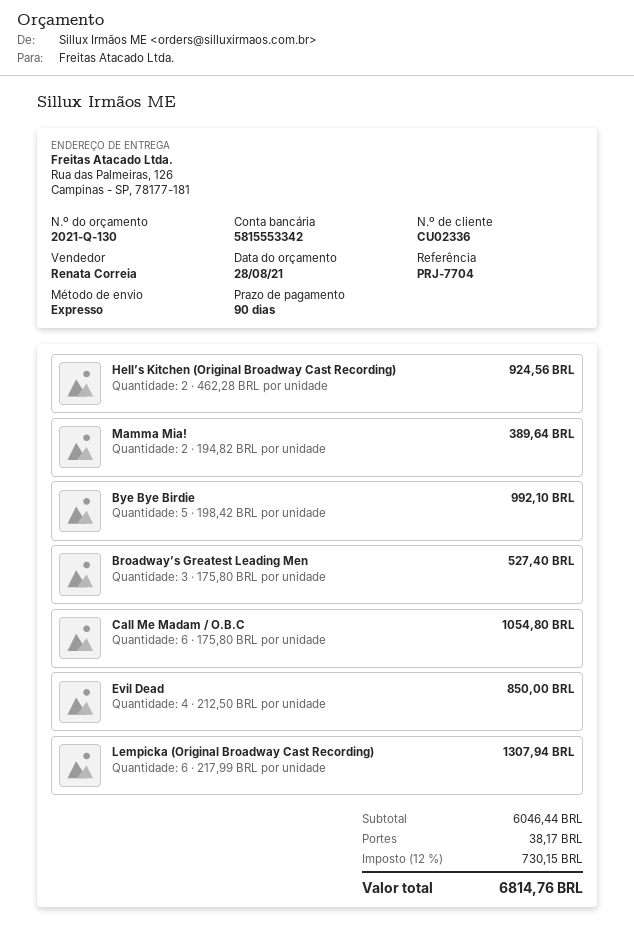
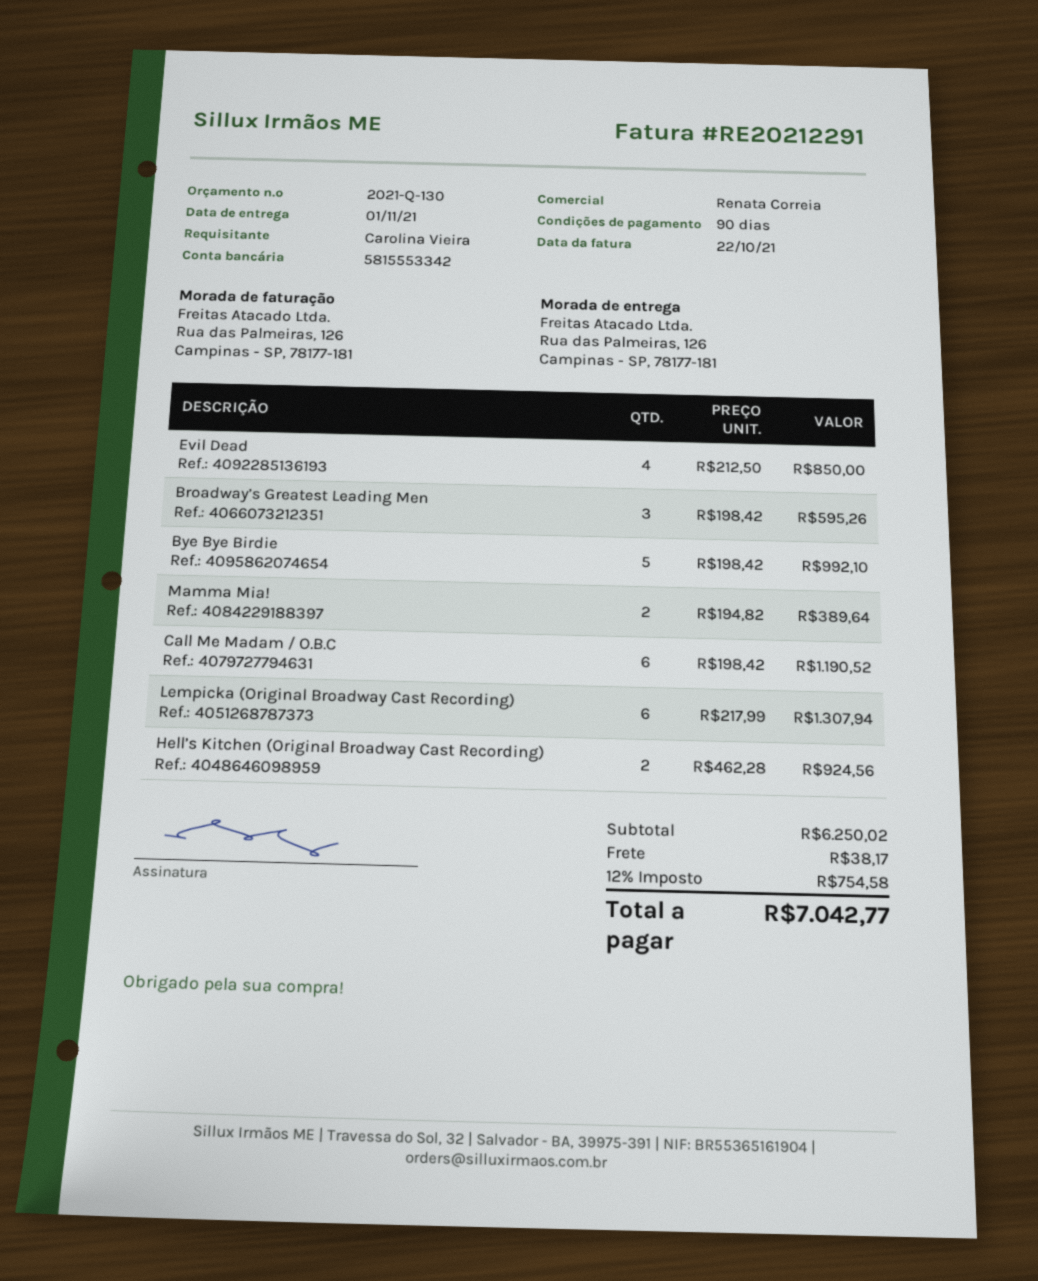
Broadway’s Greatest Leading Men: 3 x 175.80 = 527.40 -> 3 x 198.42 = 595.26
Call Me Madam / O.B.C: 6 x 175.80 = 1054.80 -> 6 x 198.42 = 1190.52
subtotal: 6046.44 -> 6250.02
tax: 12% = 730.15 -> 12% = 754.58
total: 6814.76 -> 7042.77

